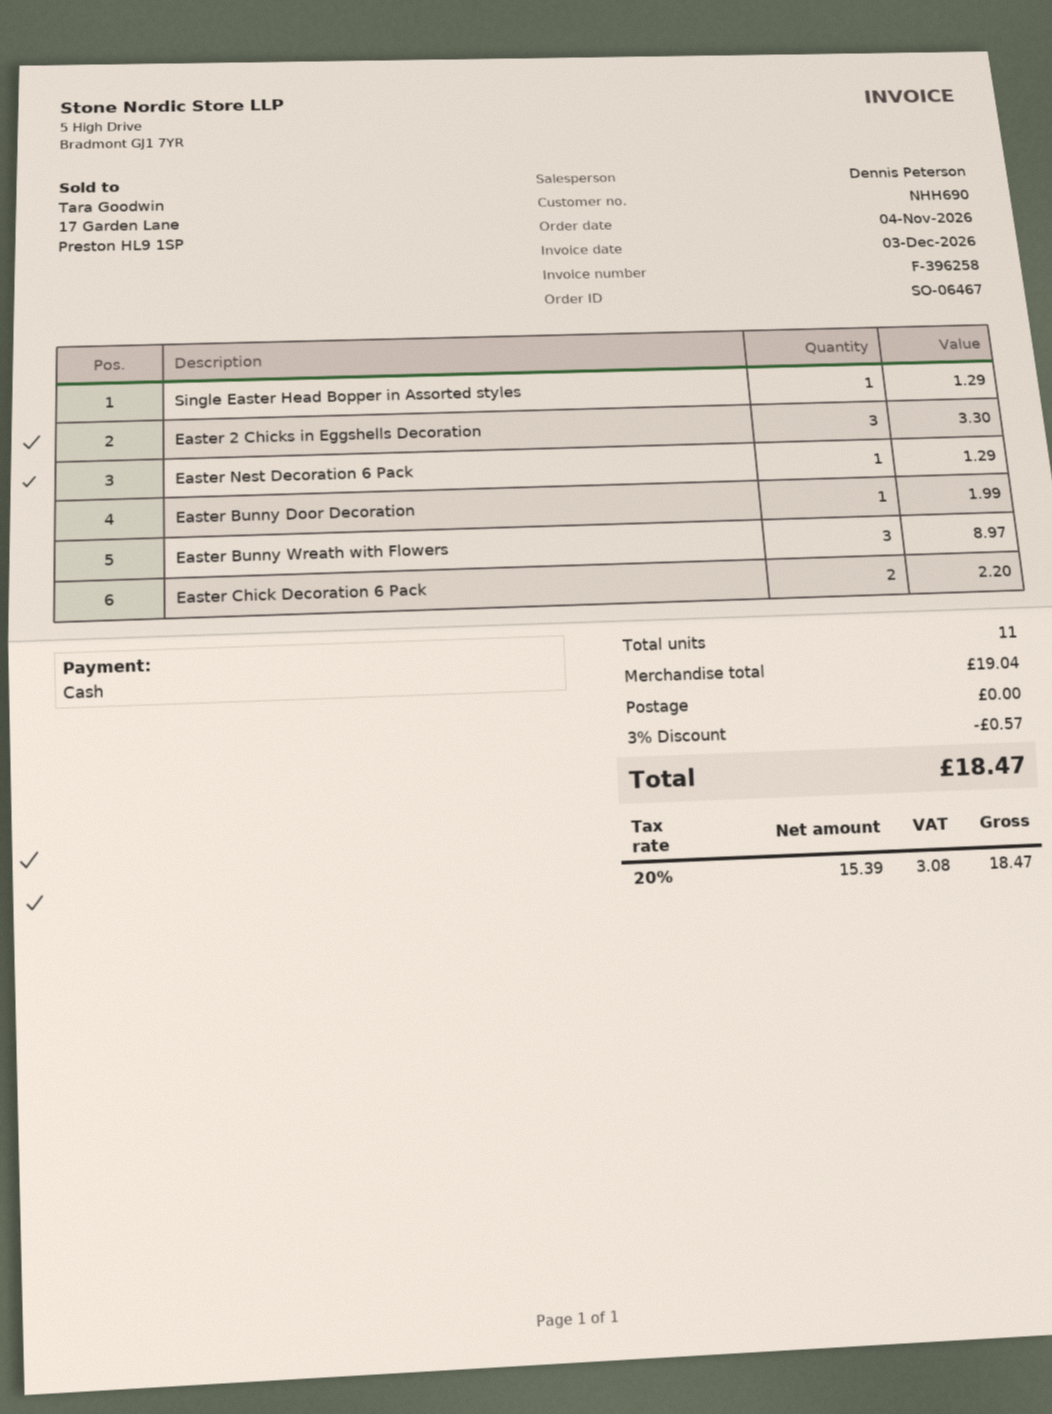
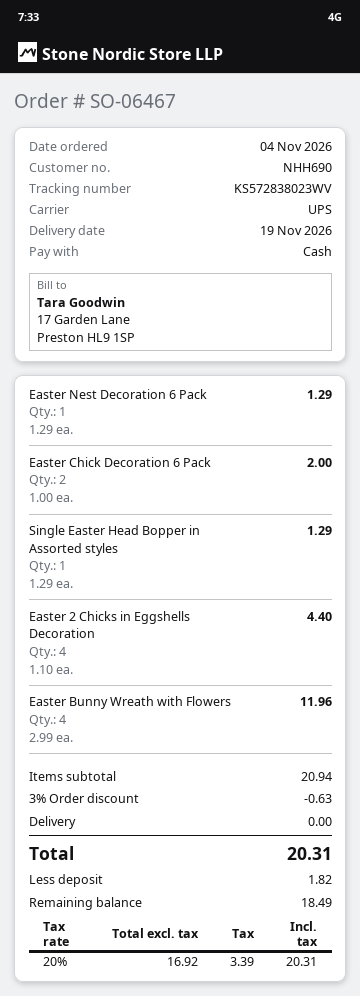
Easter 2 Chicks in Eggshells Decoration: 3 for 3.30 -> 4 for 4.40
Easter Bunny Door Decoration: 1 for 1.99 -> none
Easter Bunny Wreath with Flowers: 3 for 8.97 -> 4 for 11.96
Easter Chick Decoration 6 Pack: 2 for 2.20 -> 2 for 2.00
subtotal: 19.04 -> 20.94
discount: 3% = 0.57 -> 3% = 0.63
net: 15.39 -> 16.92
tax: 20% = 3.08 -> 20% = 3.39
total: 18.47 -> 20.31

